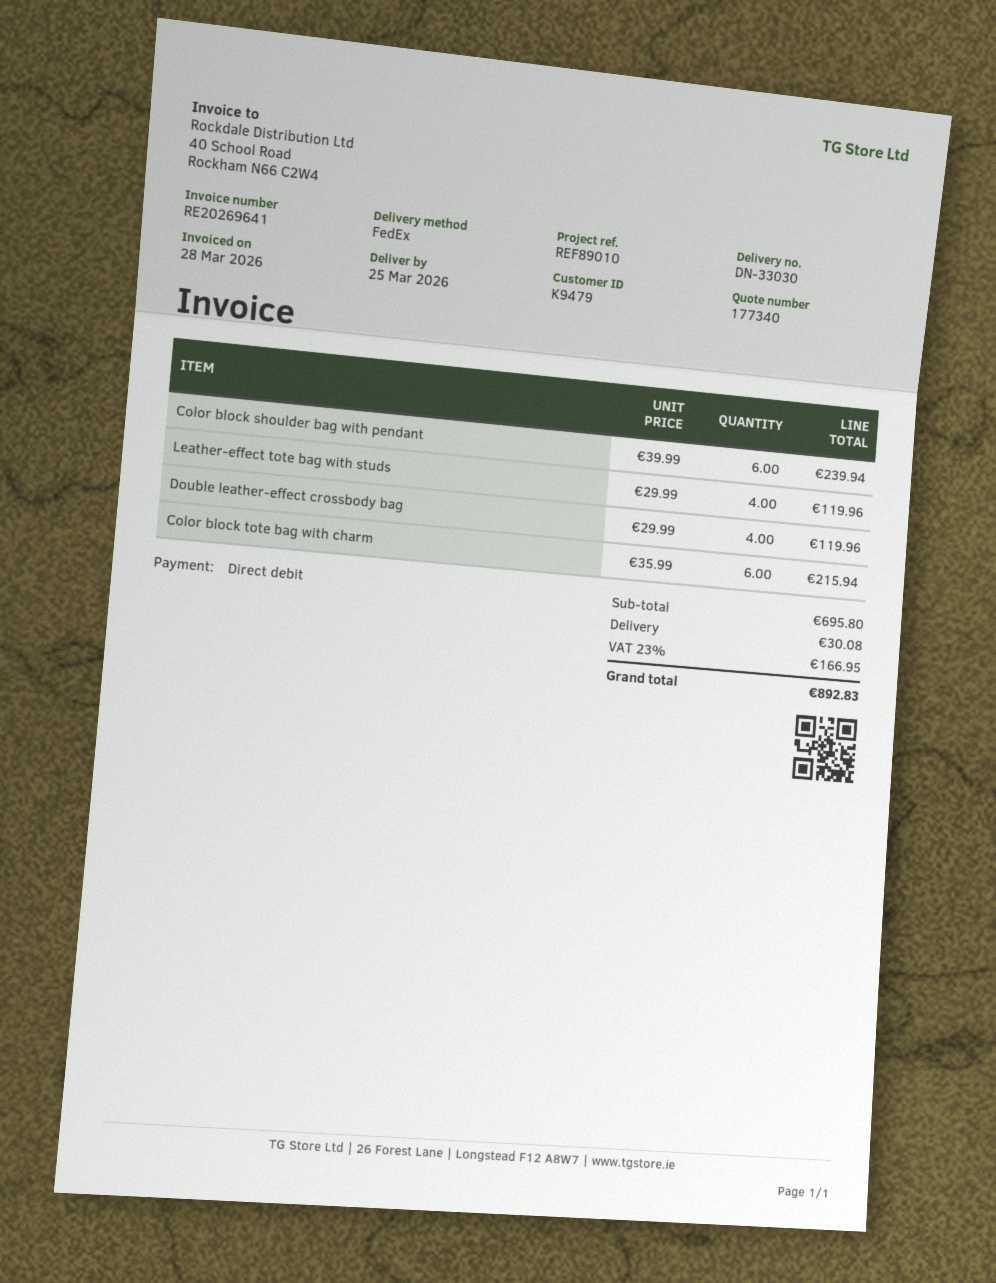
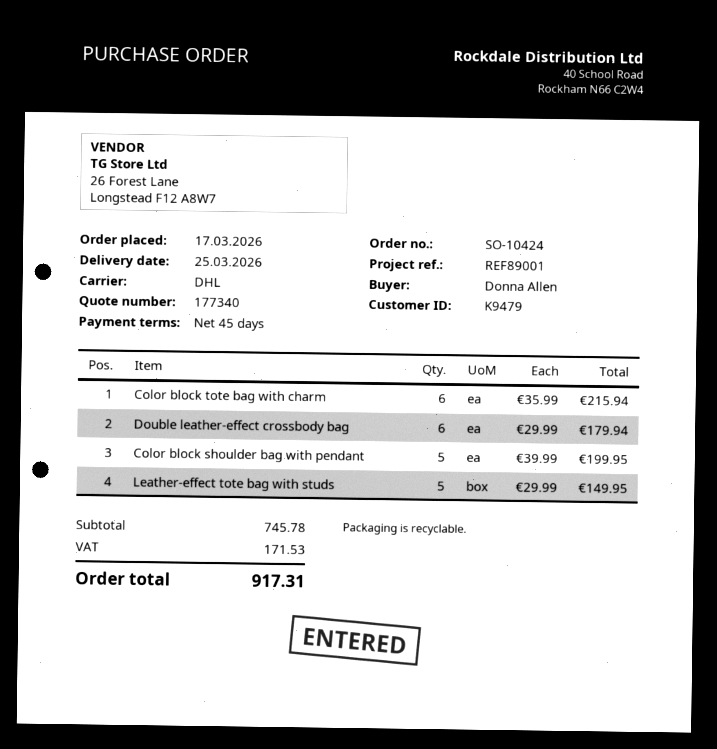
reference: REF89010 -> REF89001
shipping method: FedEx -> DHL
Color block shoulder bag with pendant: 6 x 39.99 = 239.94 -> 5 x 39.99 = 199.95
Leather-effect tote bag with studs: 4 x 29.99 = 119.96 -> 5 x 29.99 = 149.95
Double leather-effect crossbody bag: 4 x 29.99 = 119.96 -> 6 x 29.99 = 179.94
subtotal: 695.80 -> 745.78
shipping: 30.08 -> none
tax: 166.95 -> 171.53
total: 892.83 -> 917.31

